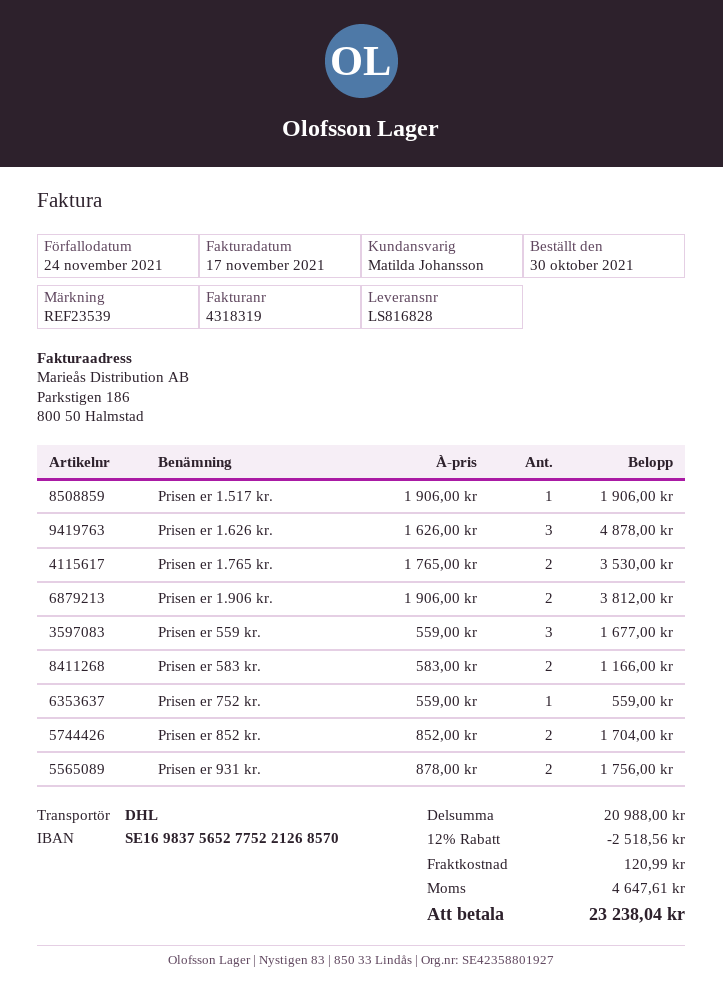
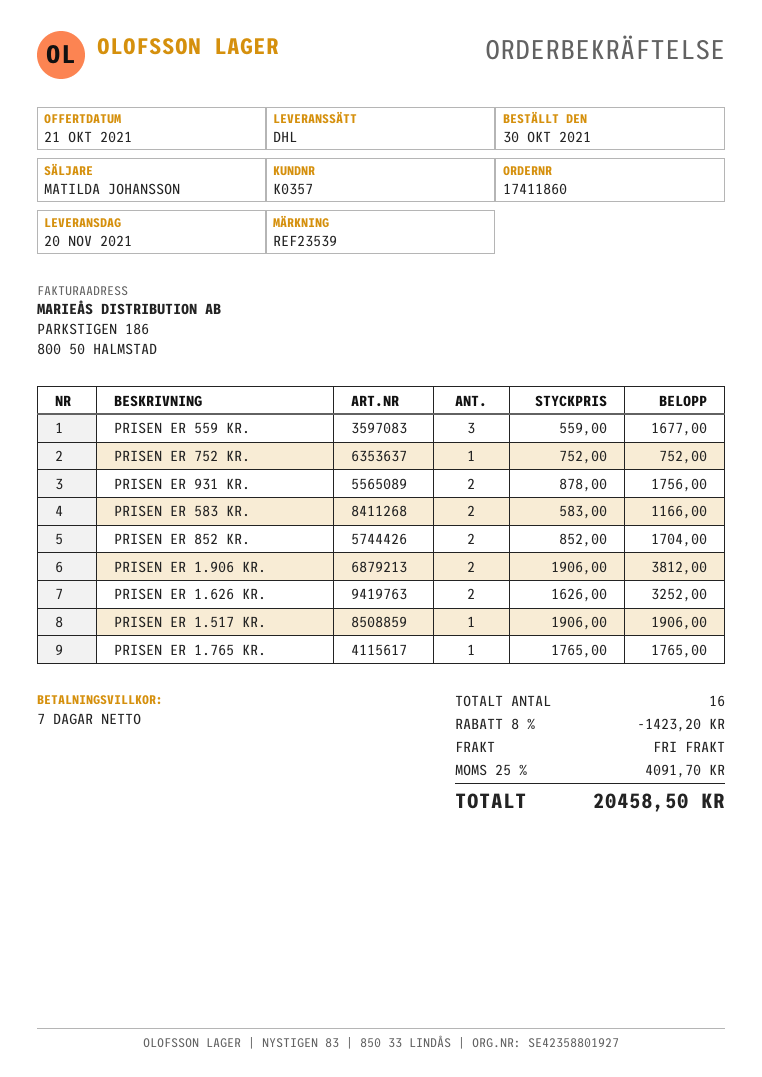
Prisen er 1.626 kr.: 3 x 1626.00 = 4878.00 -> 2 x 1626.00 = 3252.00
Prisen er 1.765 kr.: 2 x 1765.00 = 3530.00 -> 1 x 1765.00 = 1765.00
Prisen er 752 kr.: 1 x 559.00 = 559.00 -> 1 x 752.00 = 752.00
discount: 12% = 2518.56 -> 8% = 1423.20
shipping: 120.99 -> 0.00
tax: 4647.61 -> 4091.70
total: 23238.04 -> 20458.50

